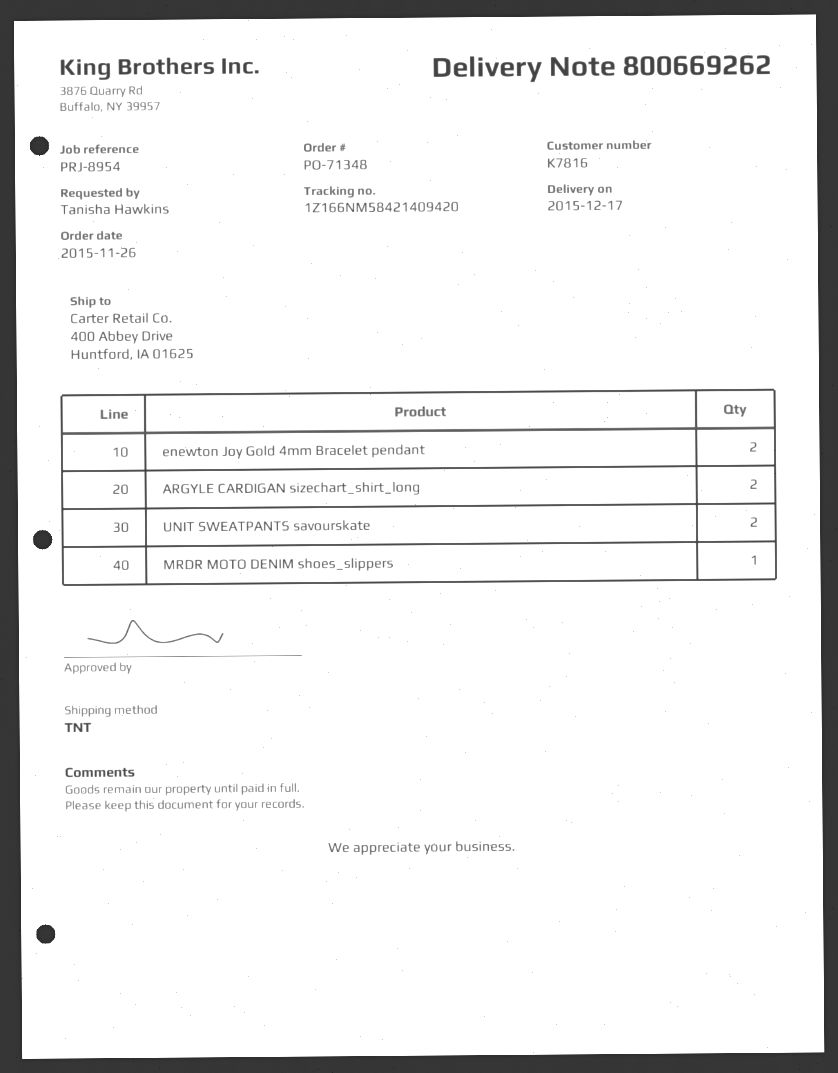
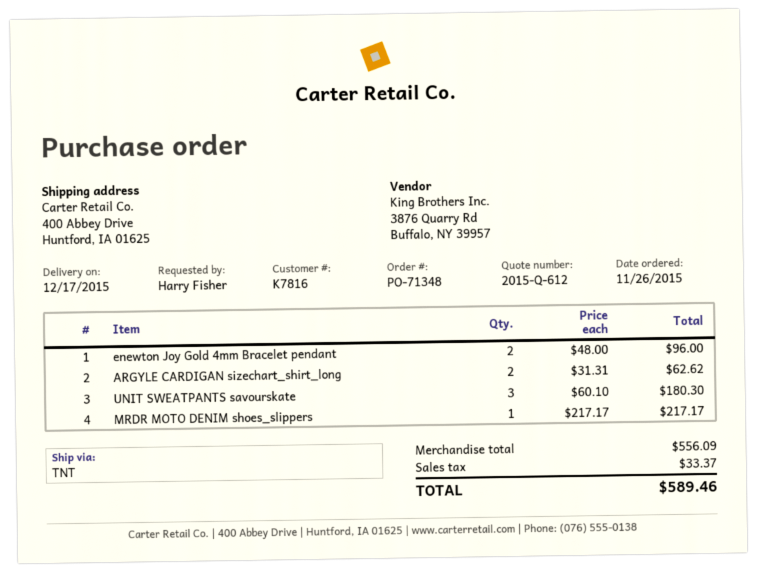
ordered by: Tanisha Hawkins -> Harry Fisher
UNIT SWEATPANTS savourskate: 2 -> 3

